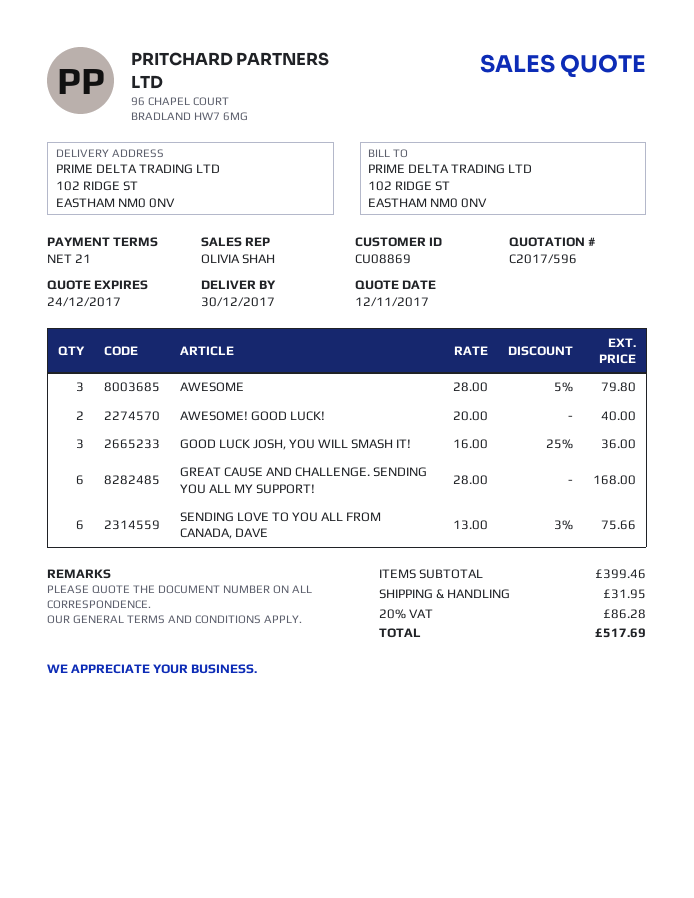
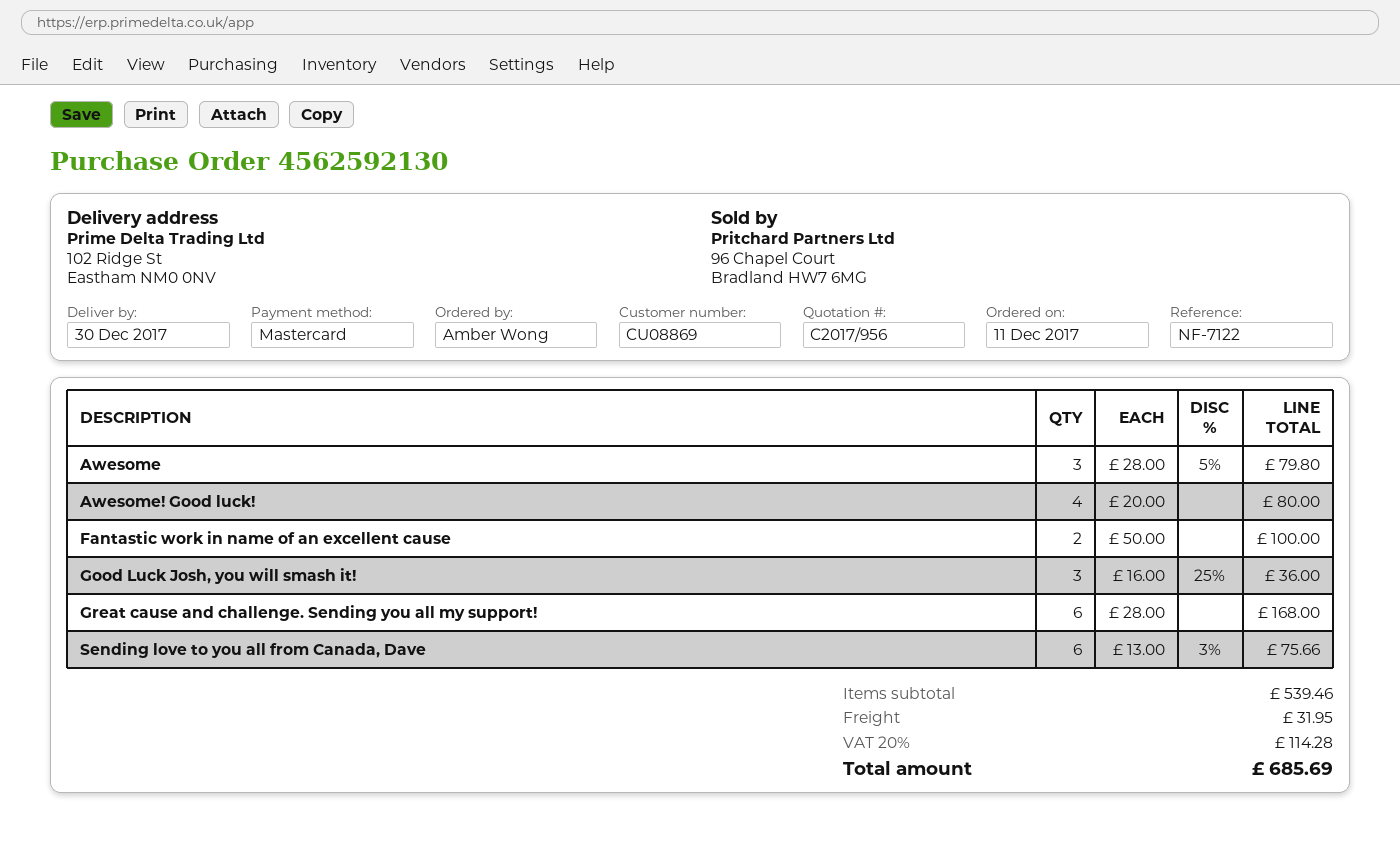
quote number: C2017/596 -> C2017/956
AWESOME! GOOD LUCK!: 2 x 20.00 = 40.00 -> 4 x 20.00 = 80.00
Fantastic work in name of an excellent cause: none -> 2 x 50.00 = 100.00
subtotal: 399.46 -> 539.46
tax: 20% = 86.28 -> 20% = 114.28
total: 517.69 -> 685.69

